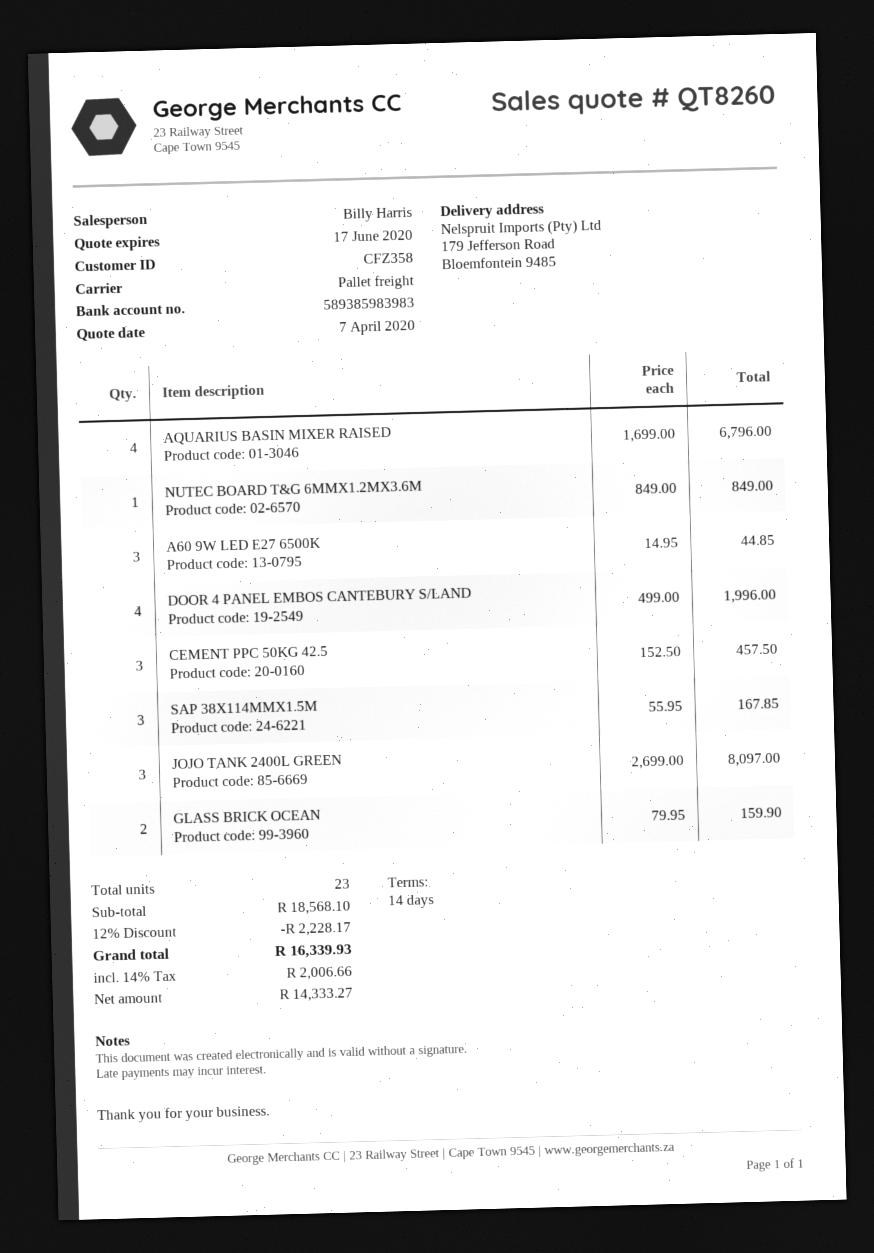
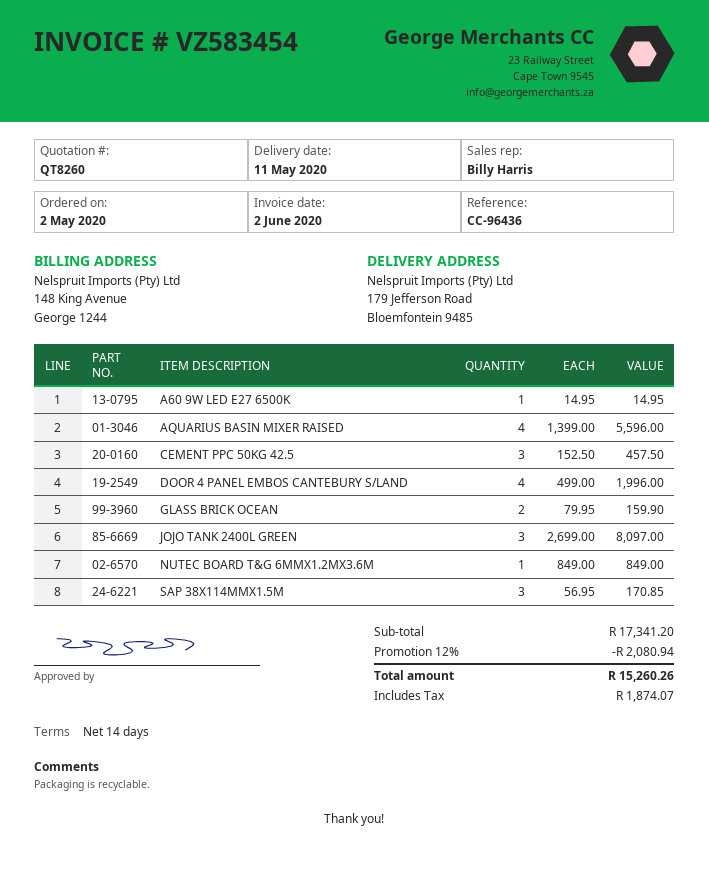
AQUARIUS BASIN MIXER RAISED: 4 x 1699.00 = 6796.00 -> 4 x 1399.00 = 5596.00
A60 9W LED E27 6500K: 3 x 14.95 = 44.85 -> 1 x 14.95 = 14.95
SAP 38X114MMX1.5M: 3 x 55.95 = 167.85 -> 3 x 56.95 = 170.85
subtotal: 18568.10 -> 17341.20
discount: 12% = 2228.17 -> 12% = 2080.94
tax: 2006.66 -> 1874.07
total: 16339.93 -> 15260.26

